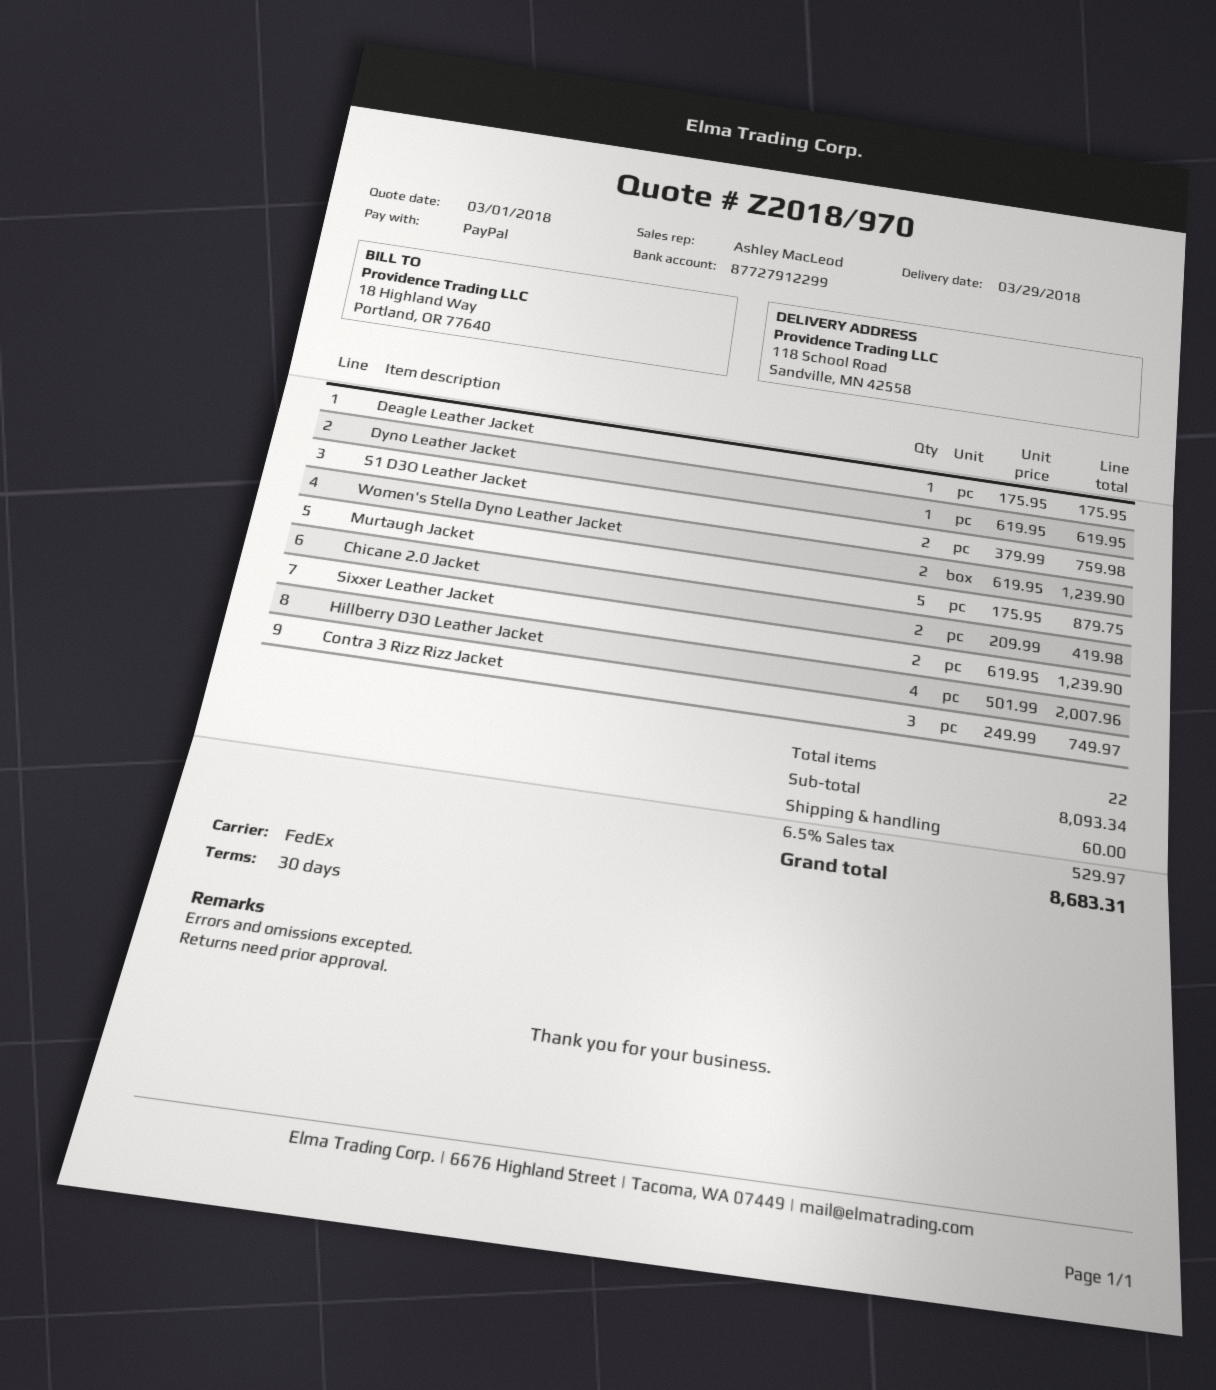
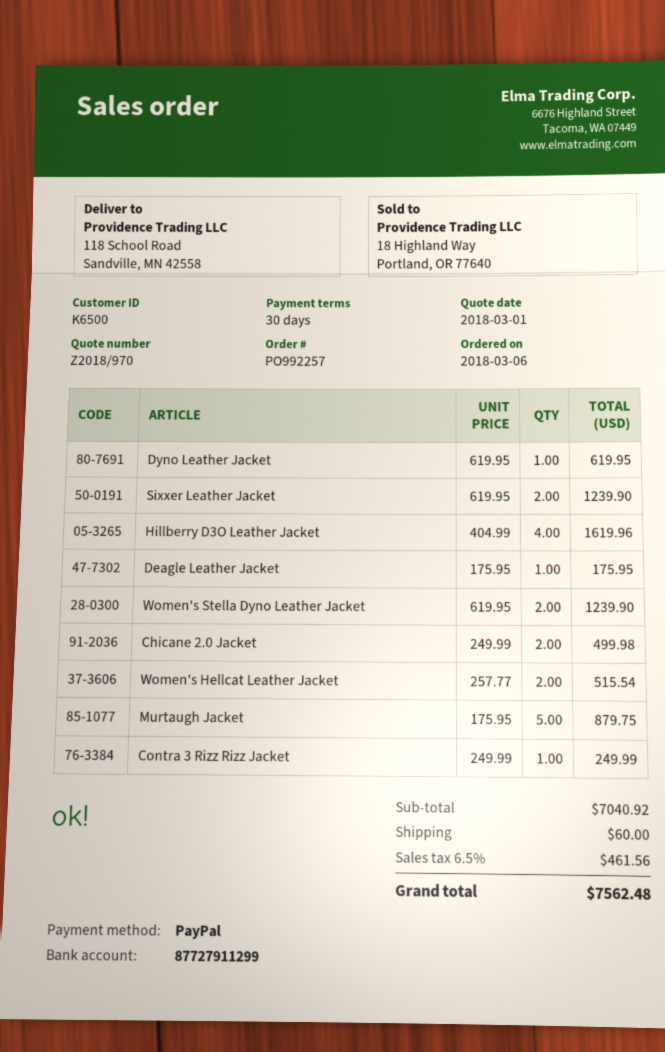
bank account: 87727912299 -> 87727911299
S1 D3O Leather Jacket: 2 x 379.99 = 759.98 -> none
Chicane 2.0 Jacket: 2 x 209.99 = 419.98 -> 2 x 249.99 = 499.98
Hillberry D3O Leather Jacket: 4 x 501.99 = 2007.96 -> 4 x 404.99 = 1619.96
Contra 3 Rizz Rizz Jacket: 3 x 249.99 = 749.97 -> 1 x 249.99 = 249.99
Women's Hellcat Leather Jacket: none -> 2 x 257.77 = 515.54
subtotal: 8093.34 -> 7040.92
tax: 6.5% = 529.97 -> 6.5% = 461.56
total: 8683.31 -> 7562.48

